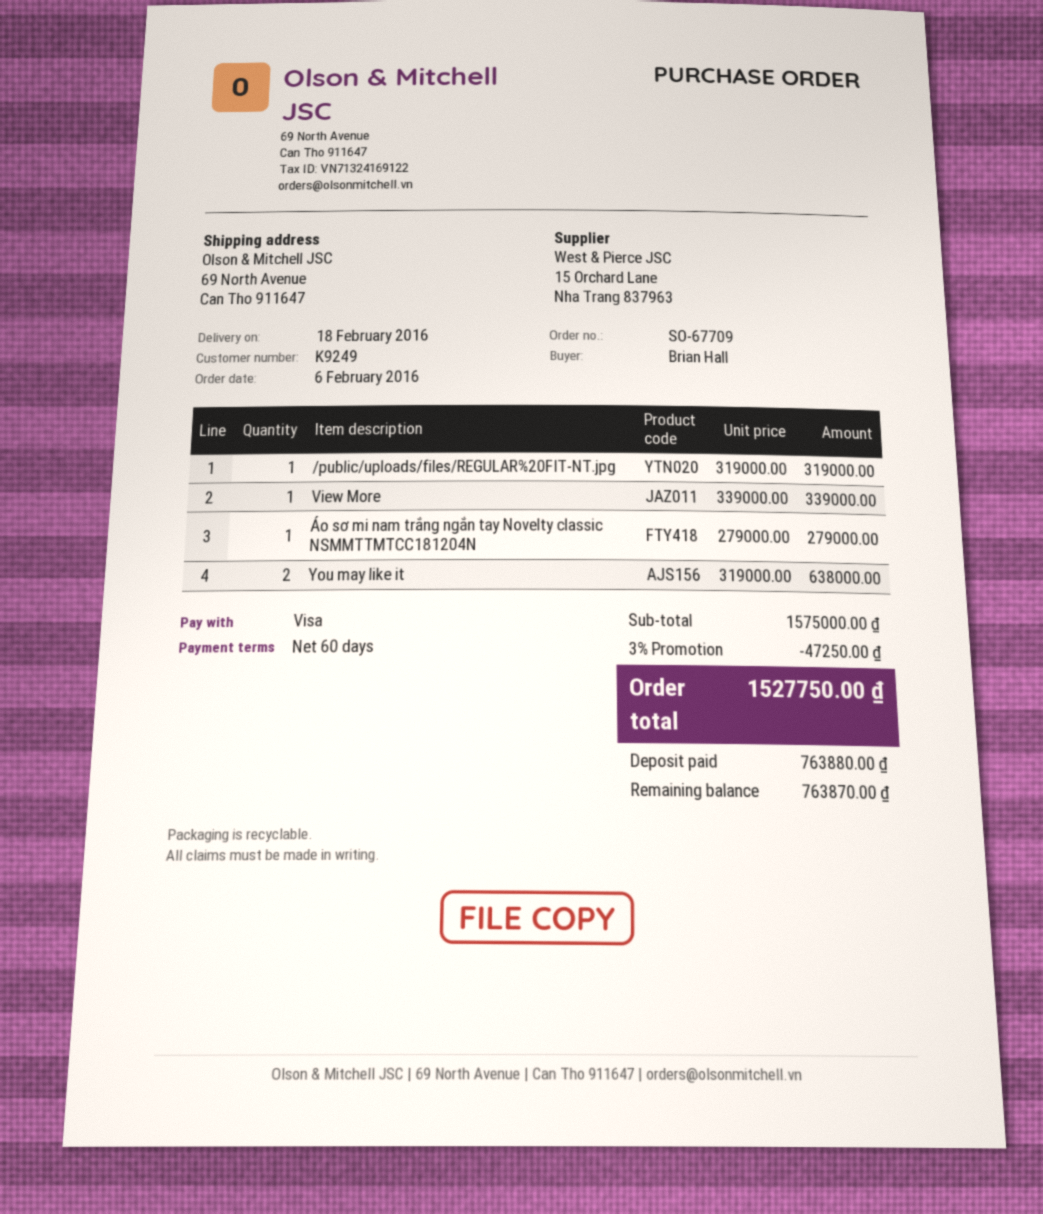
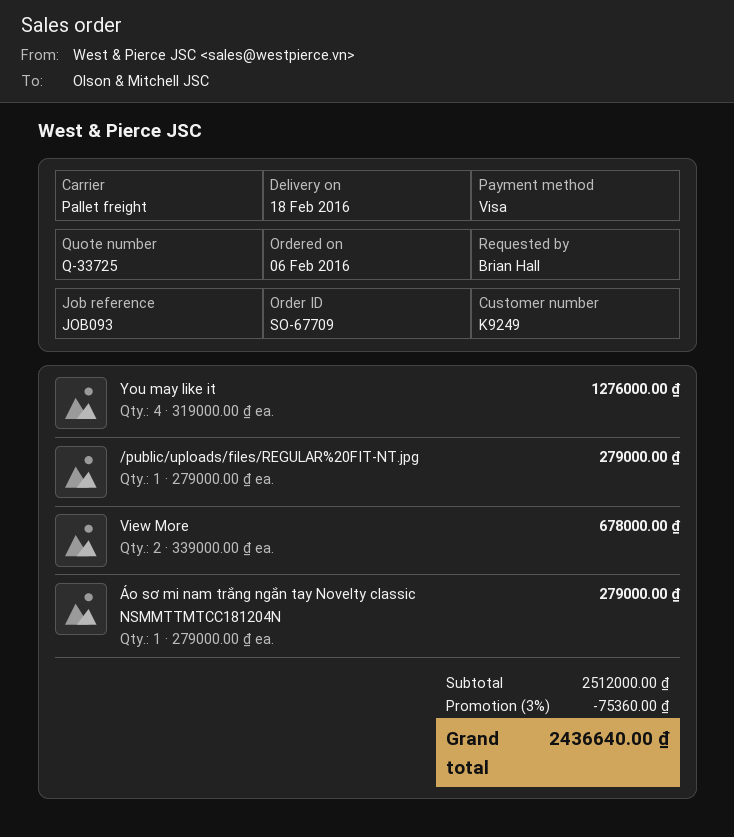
/public/uploads/files/REGULAR%20FIT-NT.jpg: 1 x 319000.00 = 319000.00 -> 1 x 279000.00 = 279000.00
View More: 1 x 339000.00 = 339000.00 -> 2 x 339000.00 = 678000.00
You may like it: 2 x 319000.00 = 638000.00 -> 4 x 319000.00 = 1276000.00
subtotal: 1575000.00 -> 2512000.00
discount: 3% = 47250.00 -> 3% = 75360.00
total: 1527750.00 -> 2436640.00

